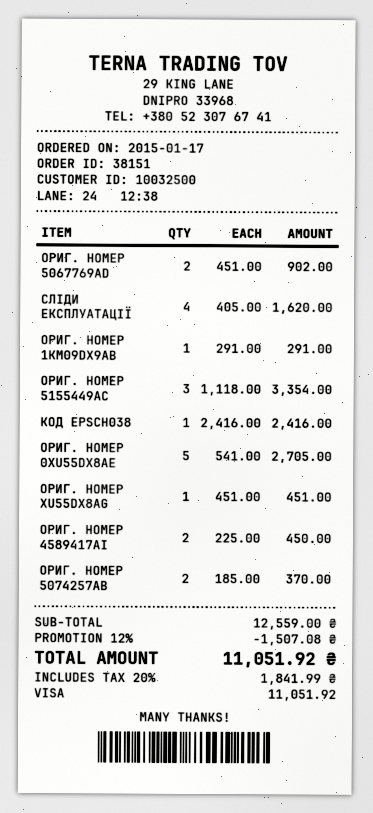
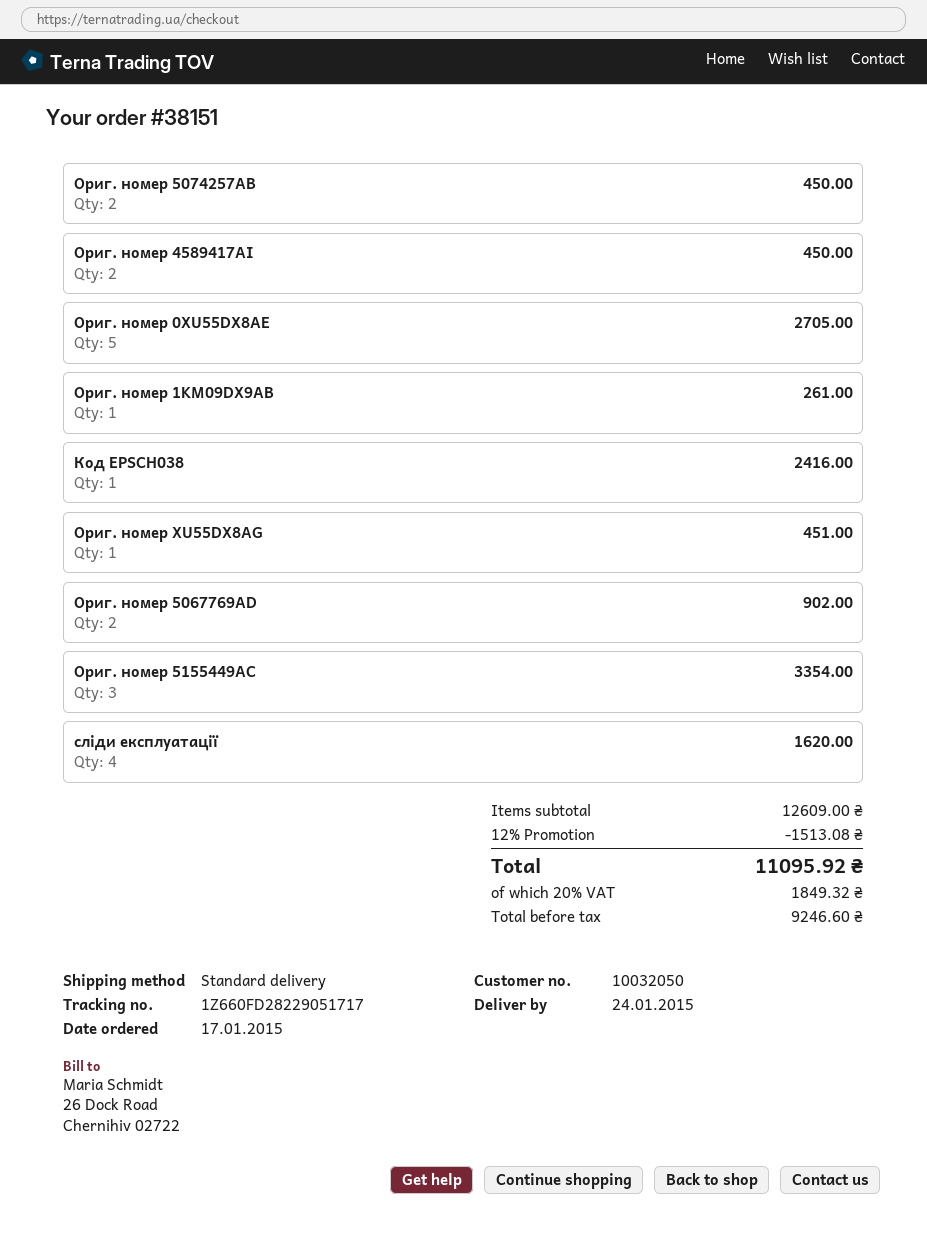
customer number: 10032500 -> 10032050
ОРИГ. НОМЕР 1KM09DX9AB: 1 for 291.00 -> 1 for 261.00
ОРИГ. НОМЕР 5074257AB: 2 for 370.00 -> 2 for 450.00
subtotal: 12559.00 -> 12609.00
discount: 12% = 1507.08 -> 12% = 1513.08
tax: 20% = 1841.99 -> 20% = 1849.32
total: 11051.92 -> 11095.92

